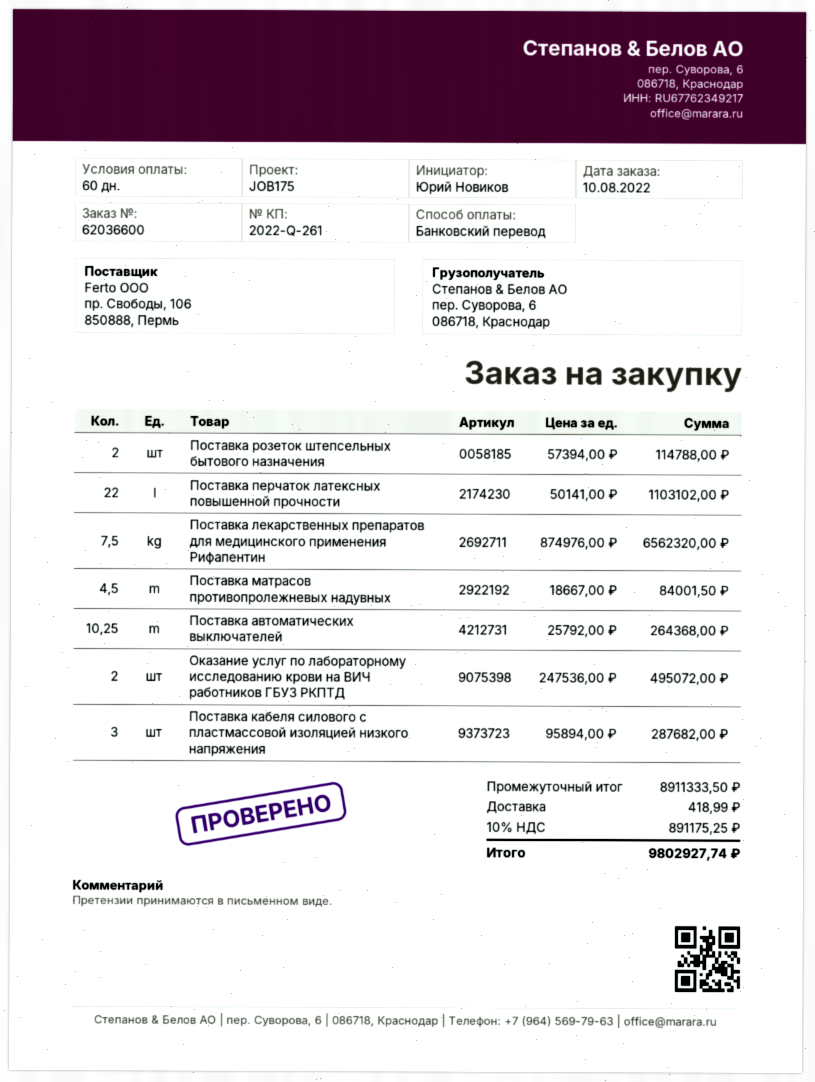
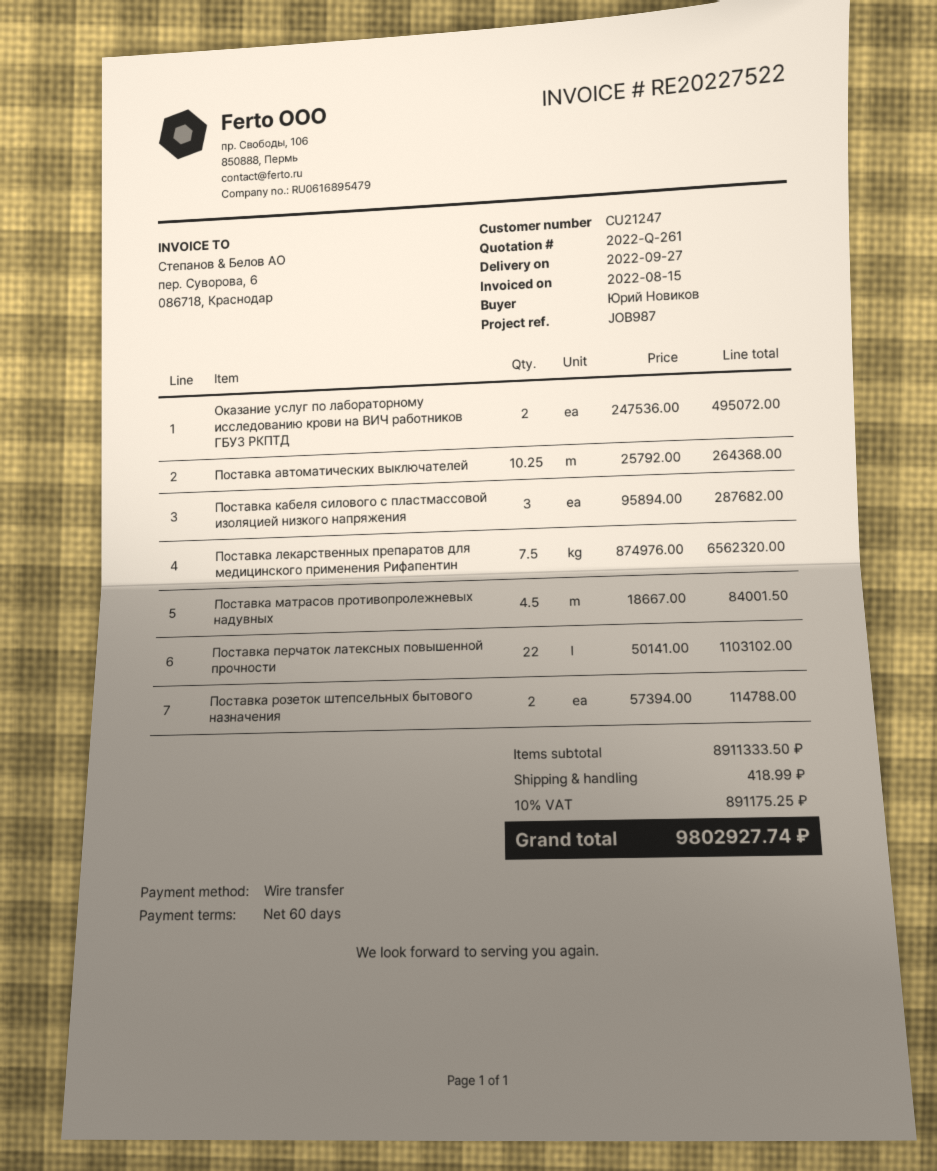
reference: JOB175 -> JOB987

